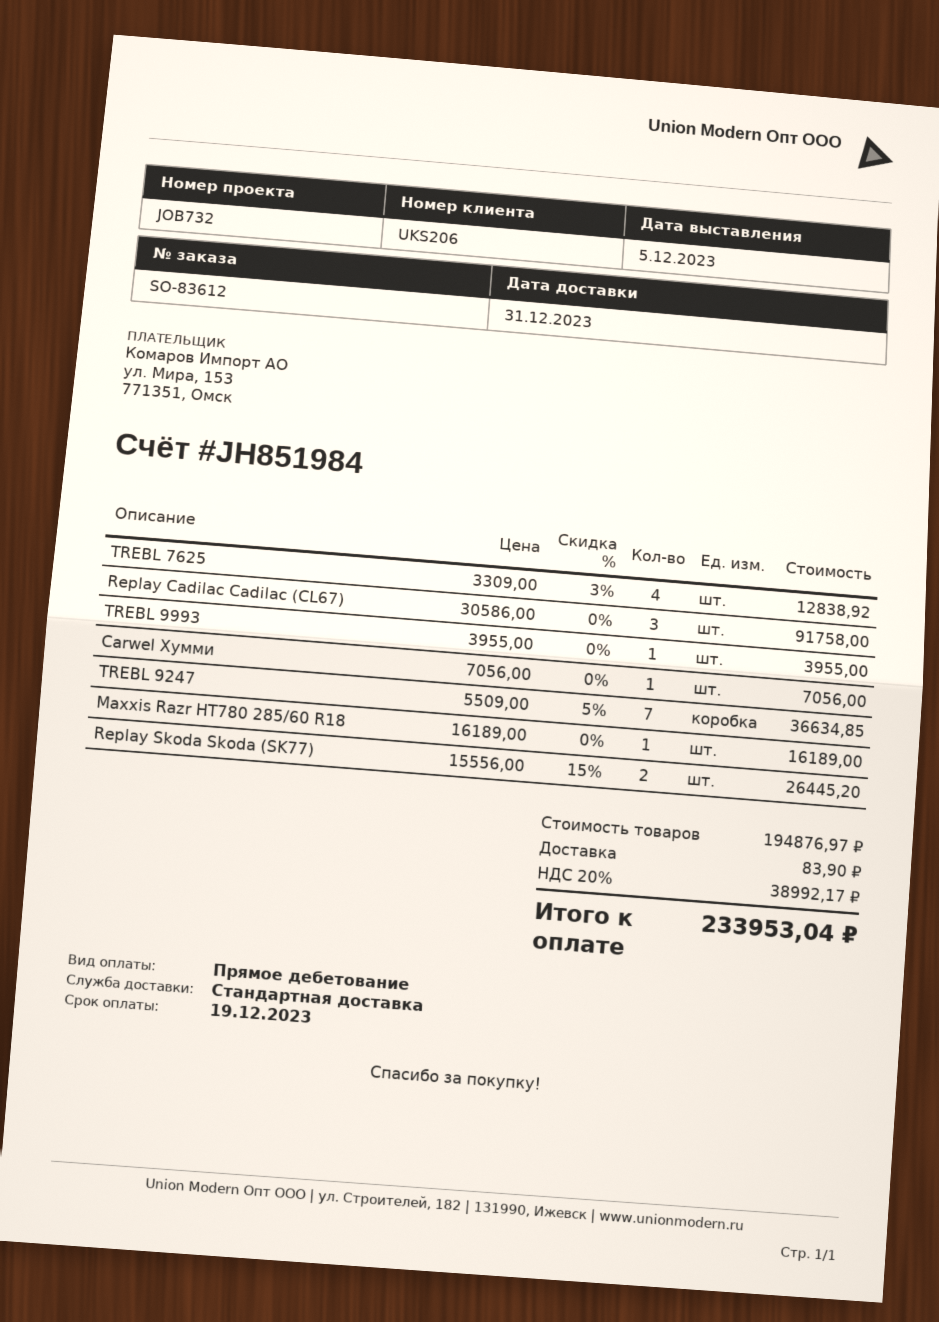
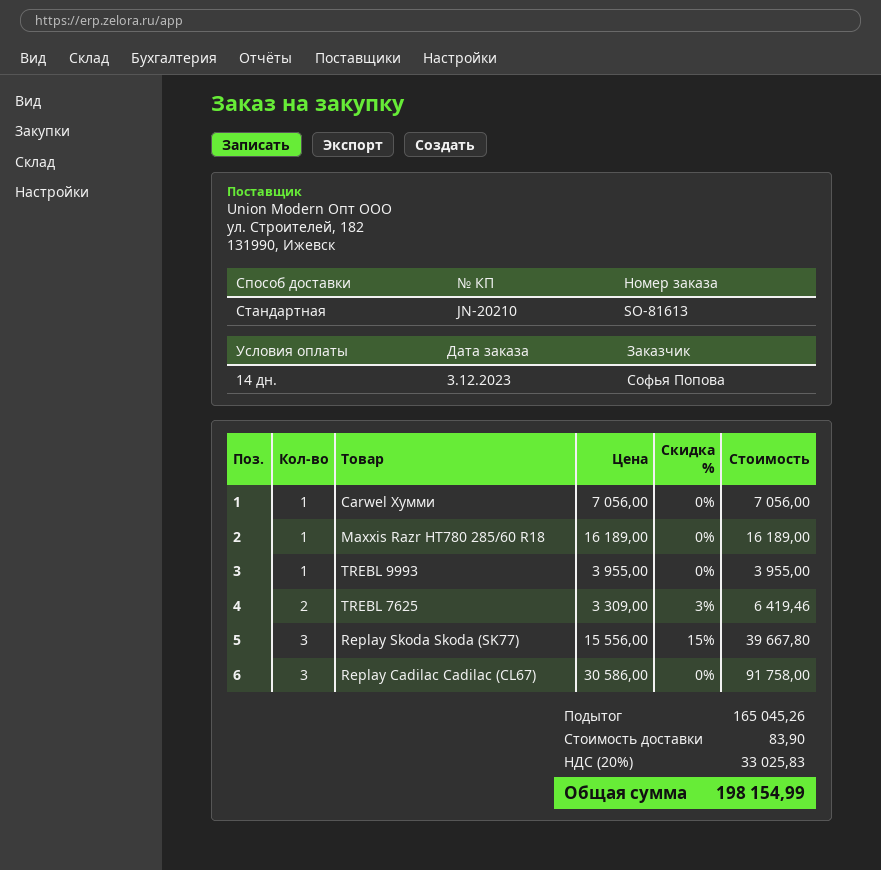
order number: SO-83612 -> SO-81613
TREBL 7625: 4 x 3309.00 - 3% = 12838.92 -> 2 x 3309.00 - 3% = 6419.46
TREBL 9247: 7 x 5509.00 - 5% = 36634.85 -> none
Replay Skoda Skoda (SK77): 2 x 15556.00 - 15% = 26445.20 -> 3 x 15556.00 - 15% = 39667.80
subtotal: 194876.97 -> 165045.26
tax: 20% = 38992.17 -> 20% = 33025.83
total: 233953.04 -> 198154.99

